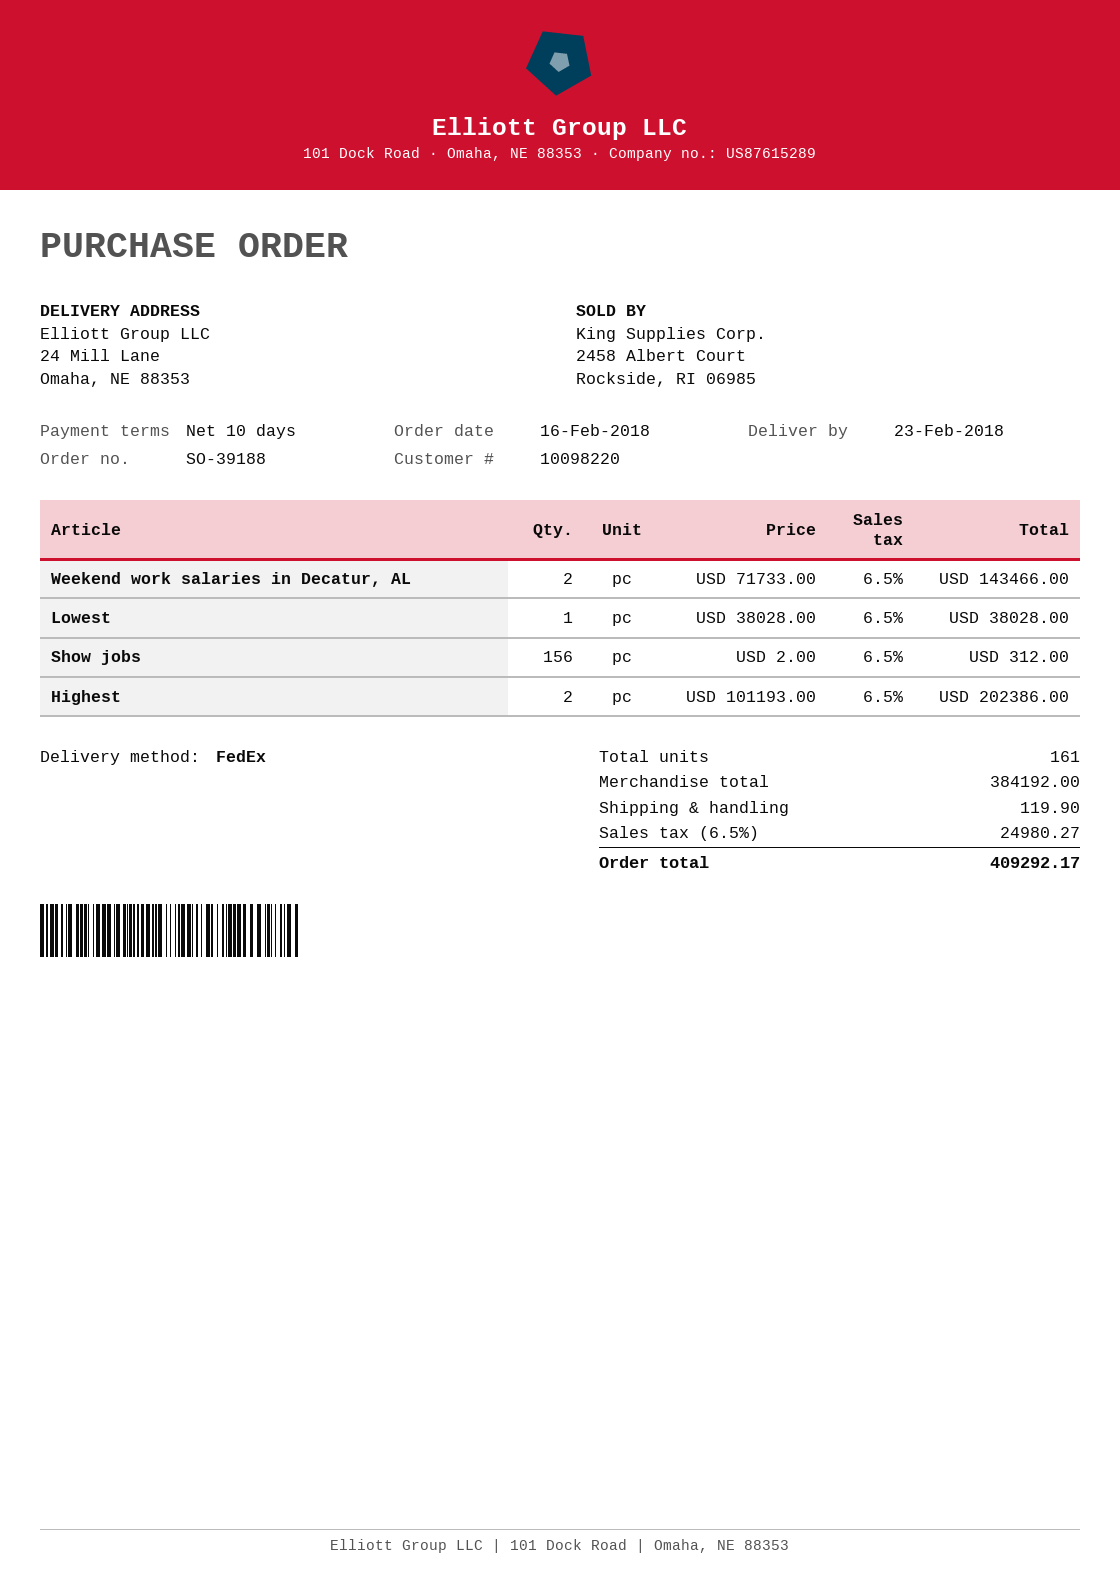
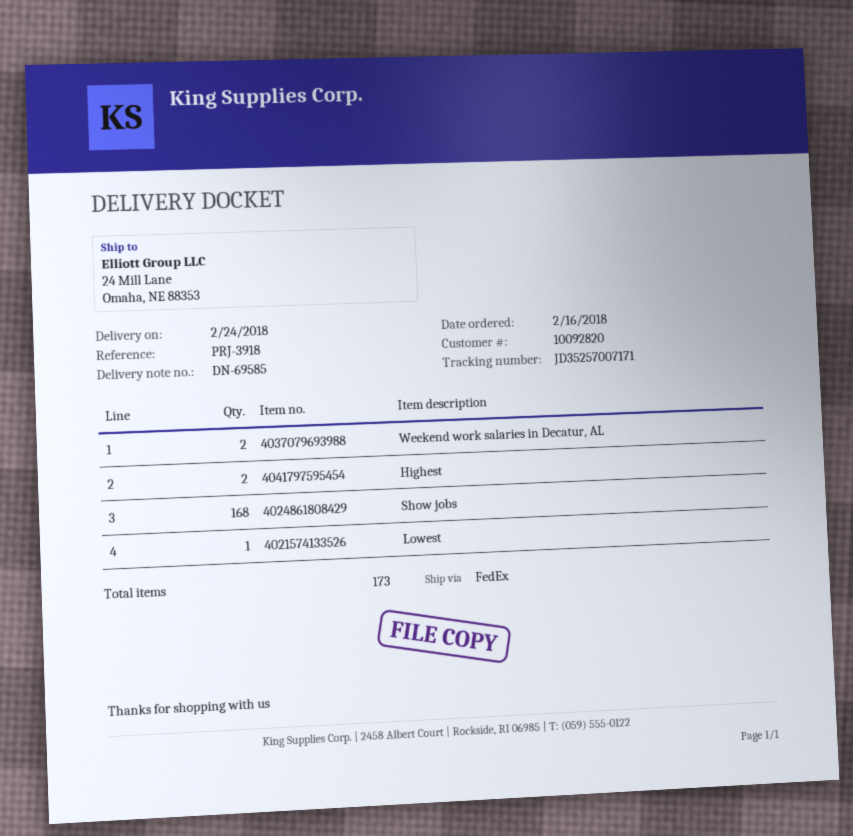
delivery date: 2018-02-23 -> 2018-02-24
customer number: 10098220 -> 10092820
Show jobs: 156 -> 168
total quantity: 161 -> 173

